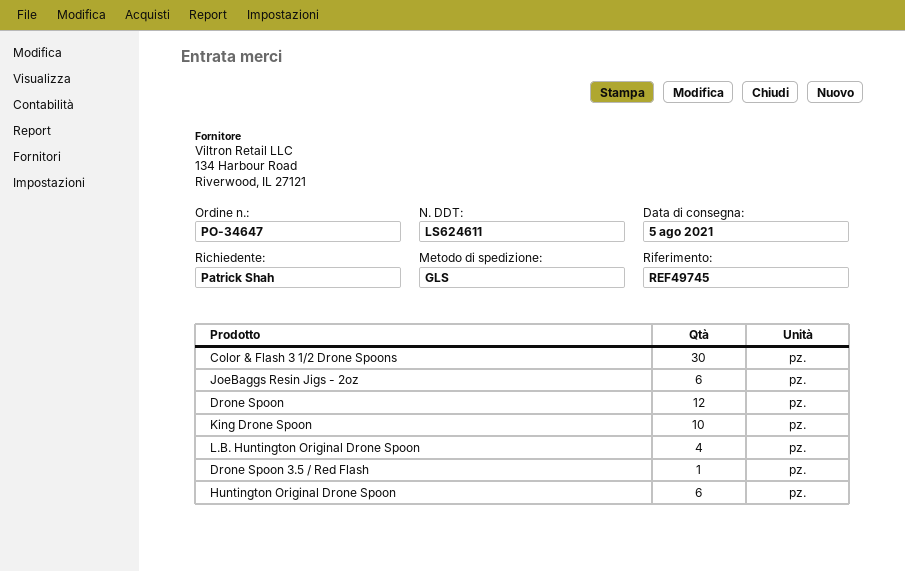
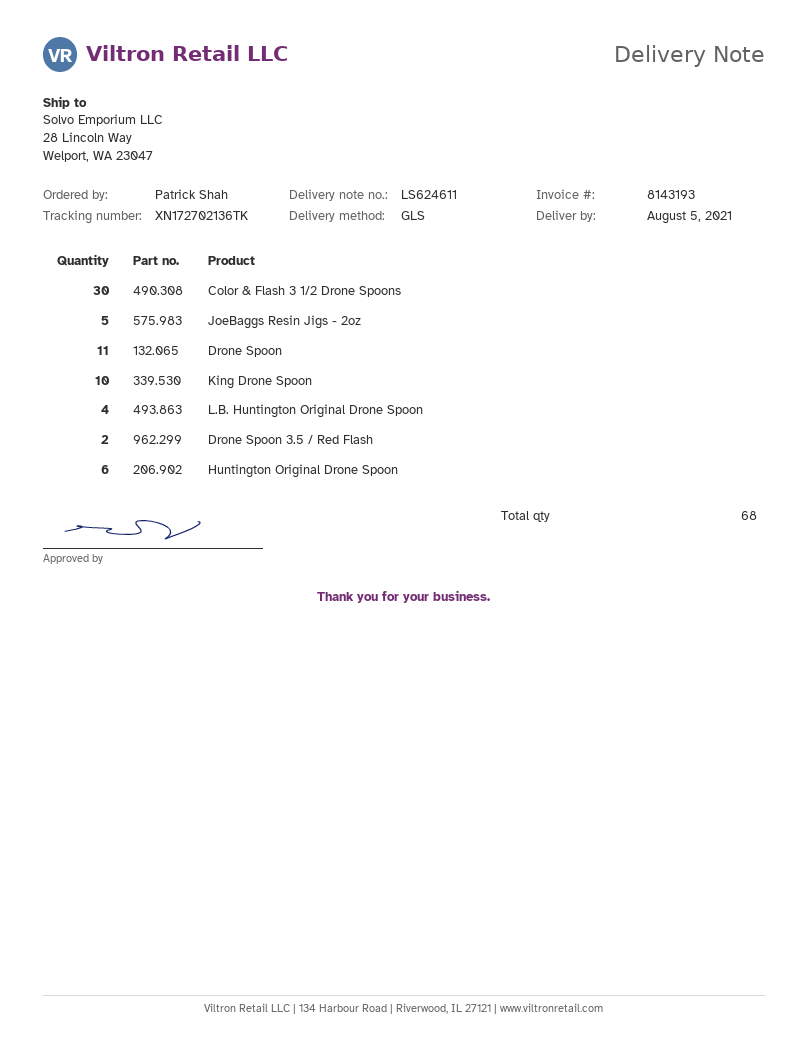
JoeBaggs Resin Jigs - 2oz: 6 -> 5
Drone Spoon: 12 -> 11
Drone Spoon 3.5 / Red Flash: 1 -> 2

